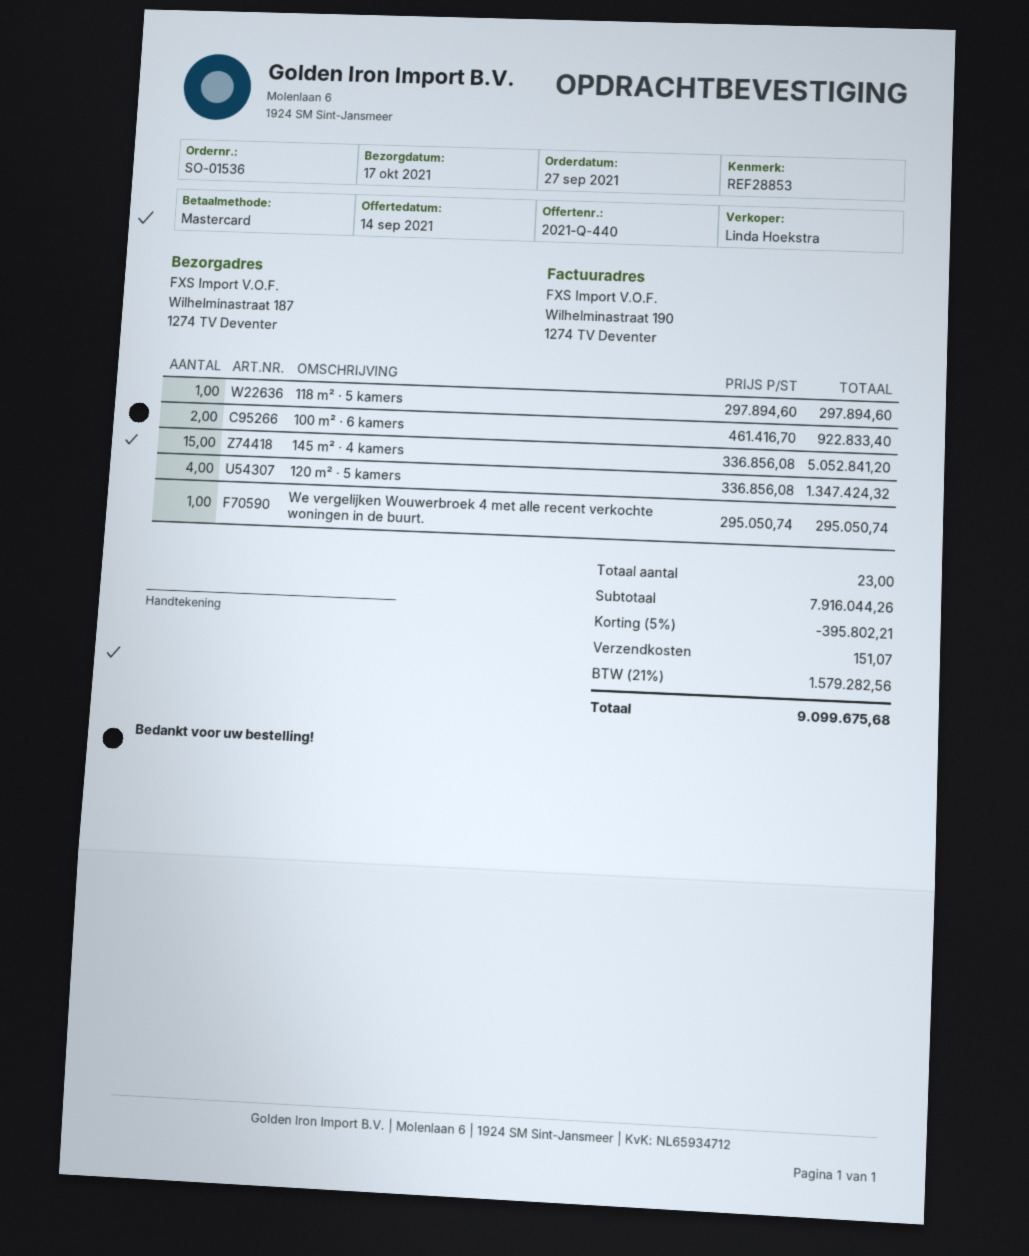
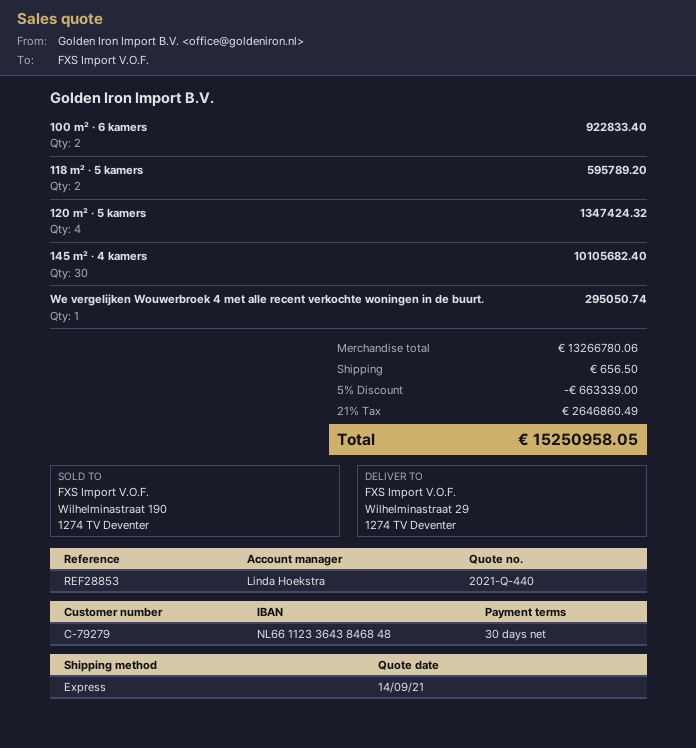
ship to: Wilhelminastraat 187, 1274 TV Deventer -> Wilhelminastraat 29, 1274 TV Deventer
118 m² · 5 kamers: 1 for 297894.60 -> 2 for 595789.20
145 m² · 4 kamers: 15 for 5052841.20 -> 30 for 10105682.40
subtotal: 7916044.26 -> 13266780.06
discount: 5% = 395802.21 -> 5% = 663339.00
shipping: 151.07 -> 656.50
tax: 21% = 1579282.56 -> 21% = 2646860.49
total: 9099675.68 -> 15250958.05

